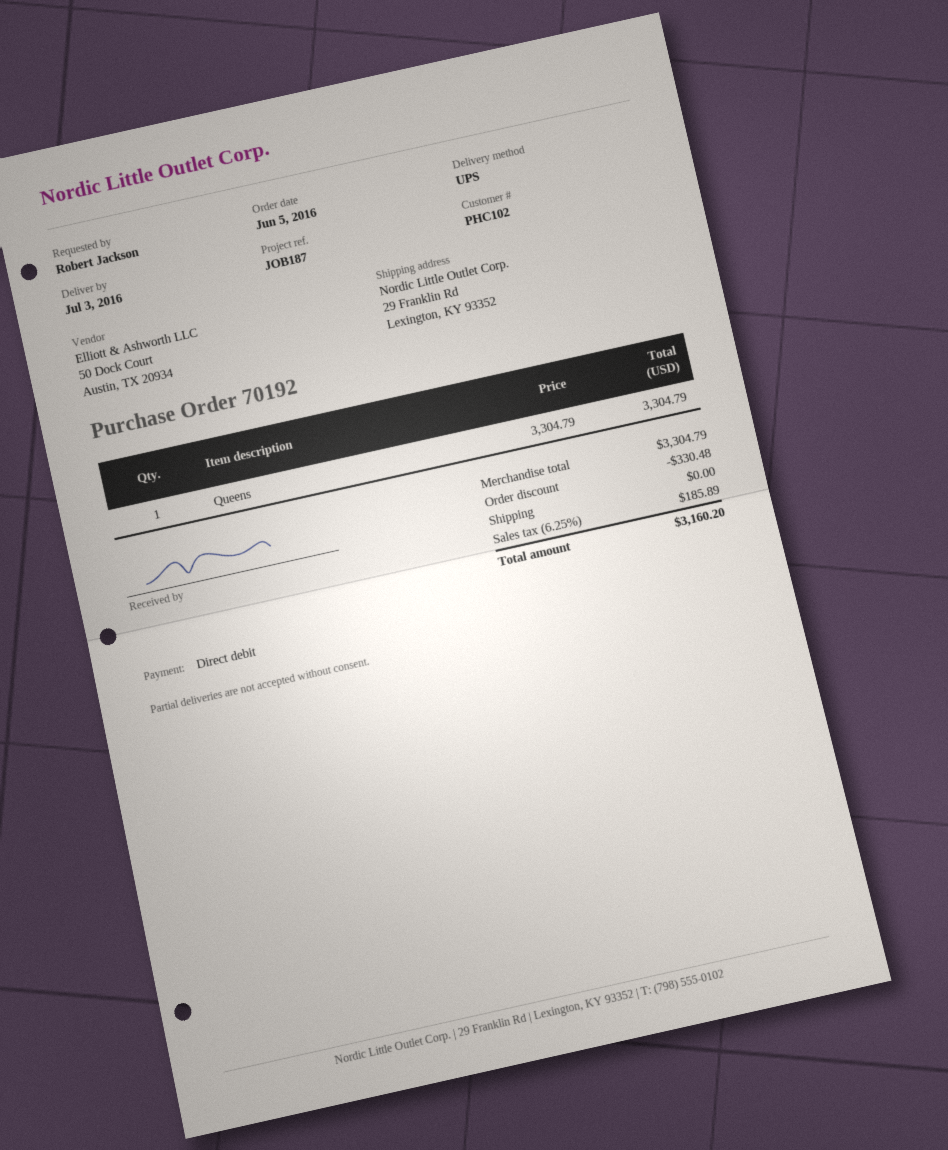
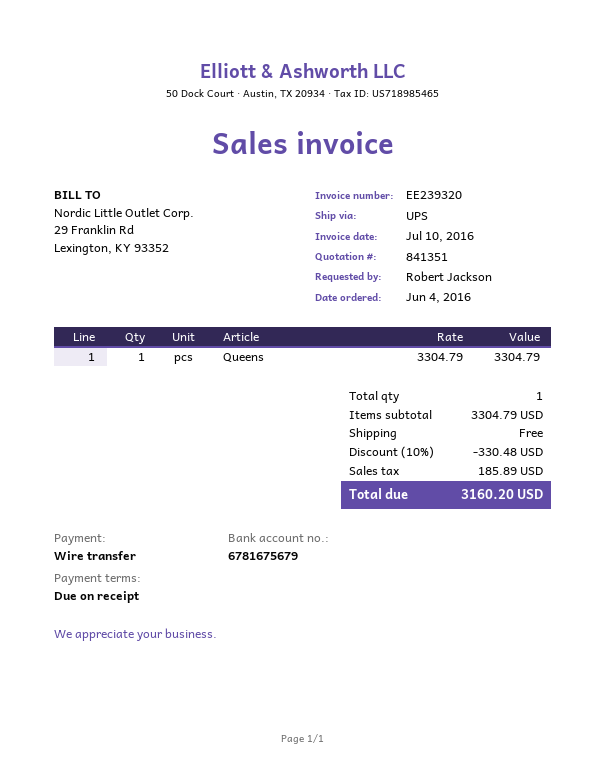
order date: 2016-06-05 -> 2016-06-04
payment method: direct debit -> bank transfer

